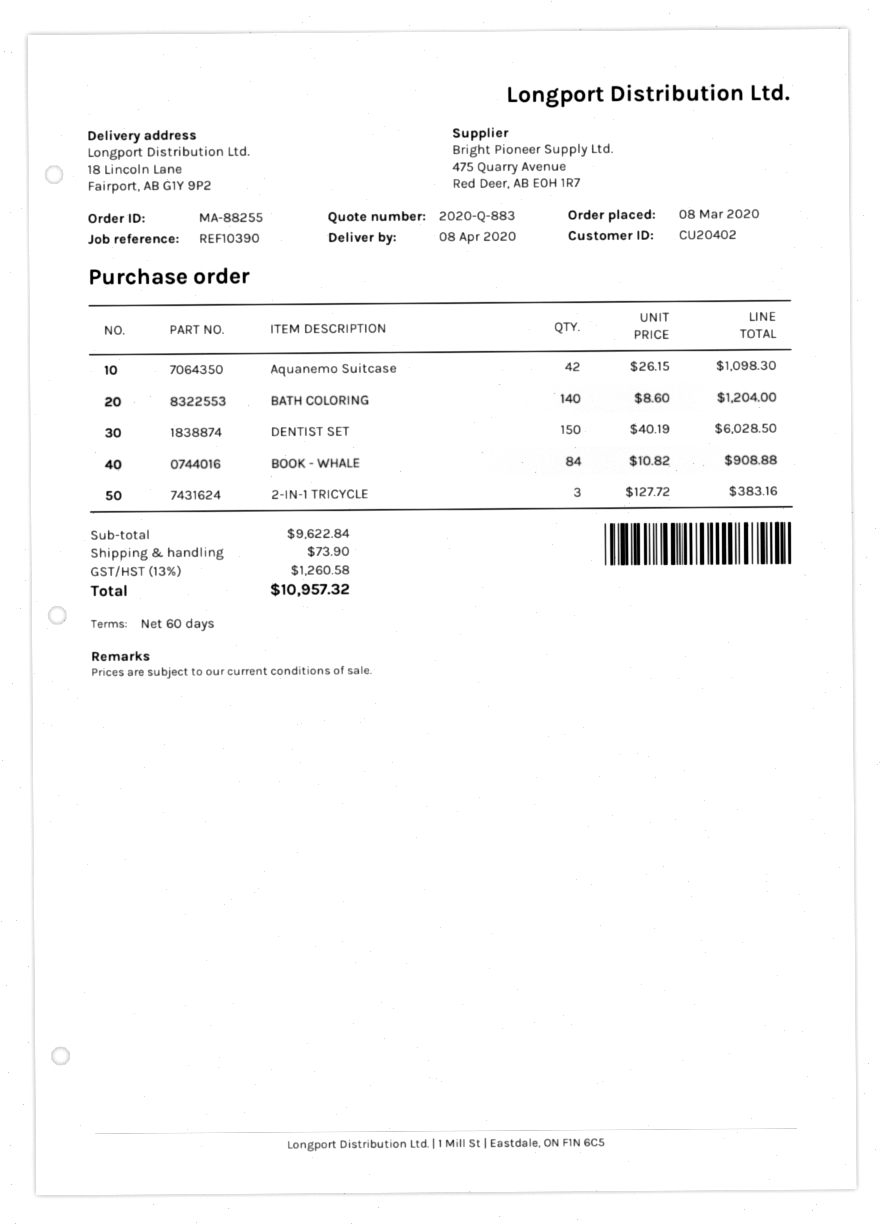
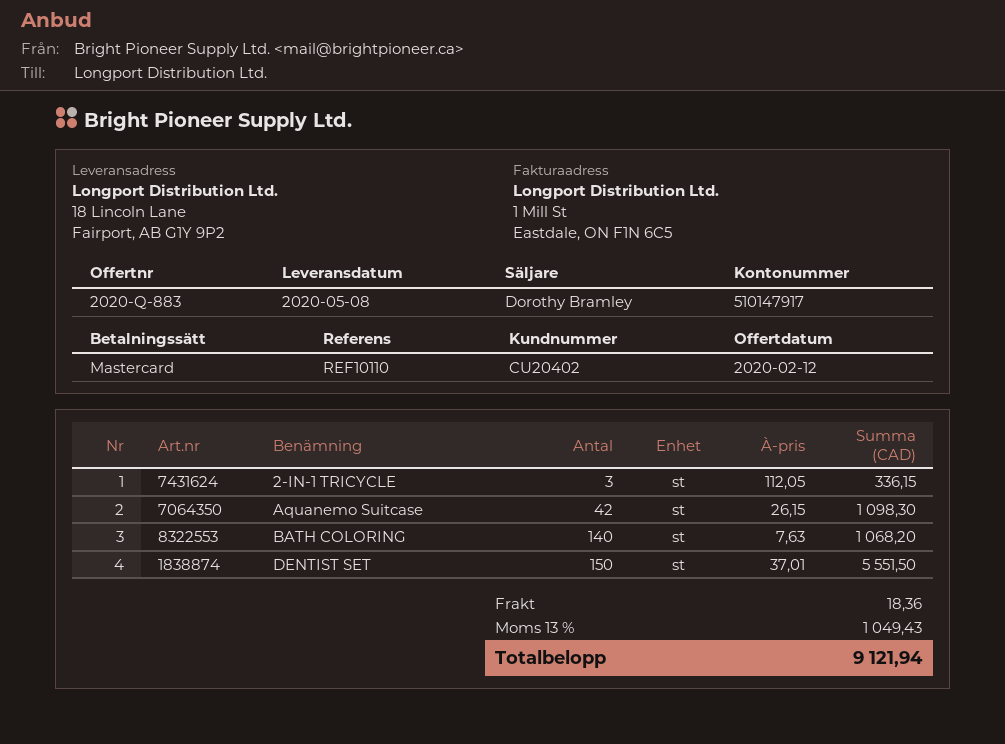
delivery date: 2020-04-08 -> 2020-05-08
reference: REF10390 -> REF10110
BATH COLORING: 140 x 8.60 = 1204.00 -> 140 x 7.63 = 1068.20
DENTIST SET: 150 x 40.19 = 6028.50 -> 150 x 37.01 = 5551.50
BOOK - WHALE: 84 x 10.82 = 908.88 -> none
2-IN-1 TRICYCLE: 3 x 127.72 = 383.16 -> 3 x 112.05 = 336.15
shipping: 73.90 -> 18.36
tax: 13% = 1260.58 -> 13% = 1049.43
total: 10957.32 -> 9121.94

